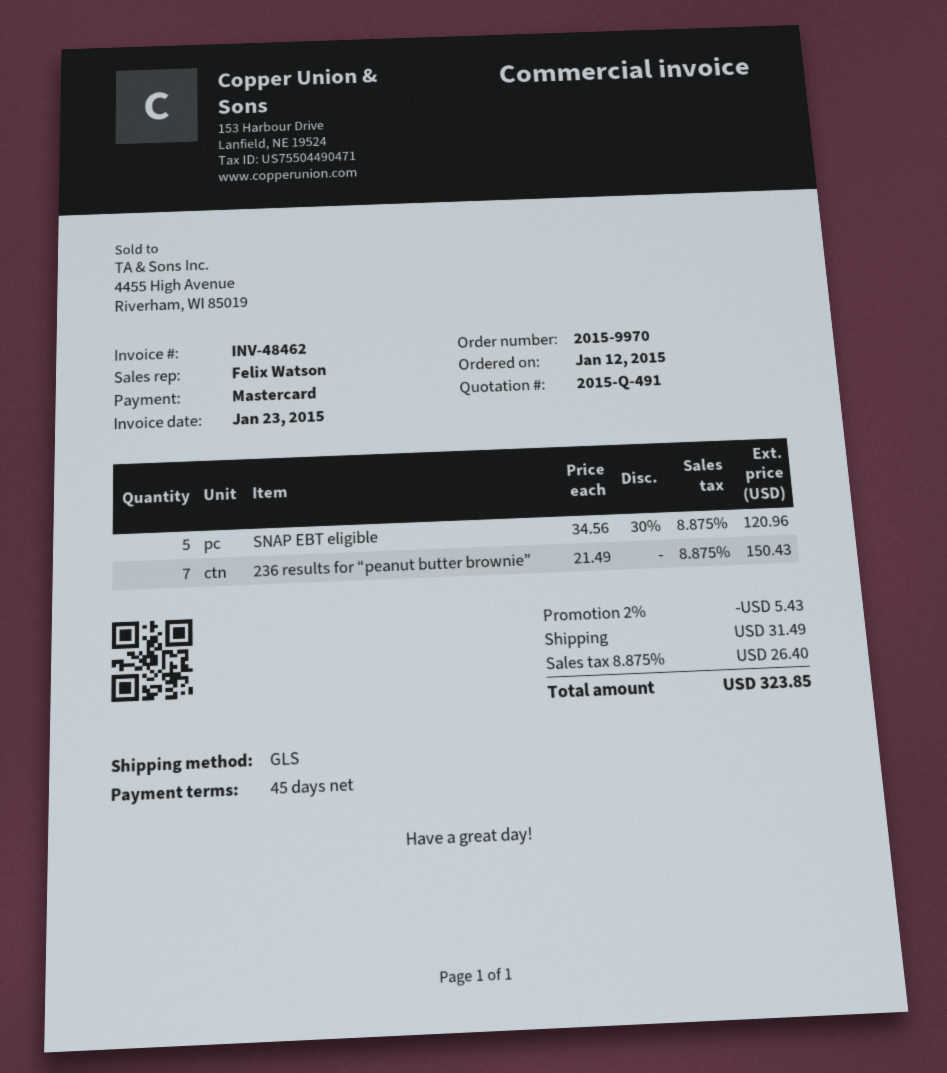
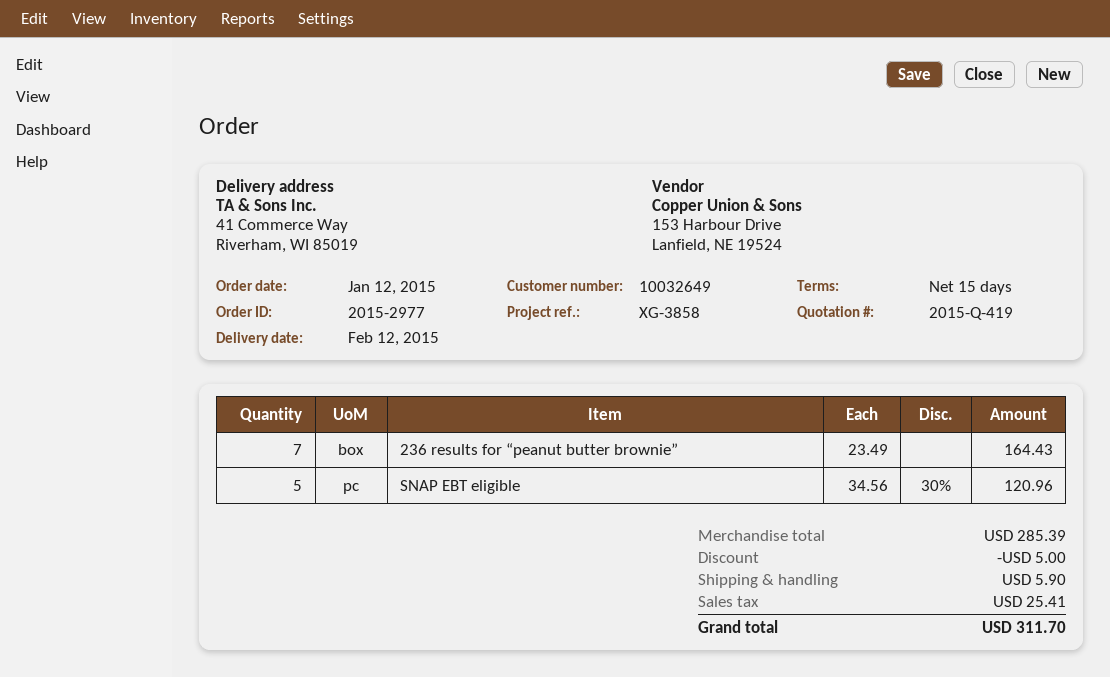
quote number: 2015-Q-491 -> 2015-Q-419
order number: 2015-9970 -> 2015-2977
payment terms: 45 days -> 15 days
236 results for “peanut butter brownie”: 7 x 21.49 = 150.43 -> 7 x 23.49 = 164.43
discount: 5.43 -> 5.00
shipping: 31.49 -> 5.90
tax: 26.40 -> 25.41
total: 323.85 -> 311.70

